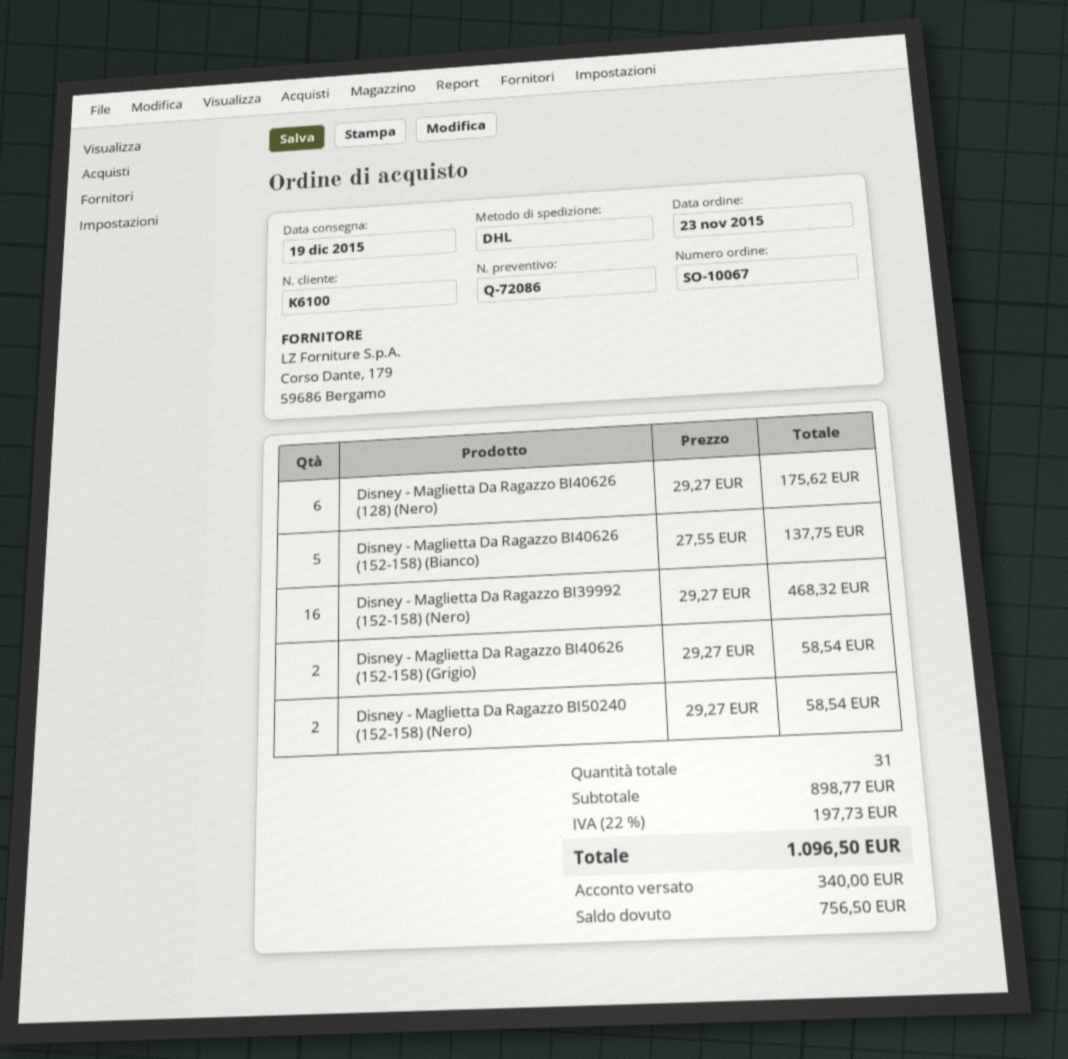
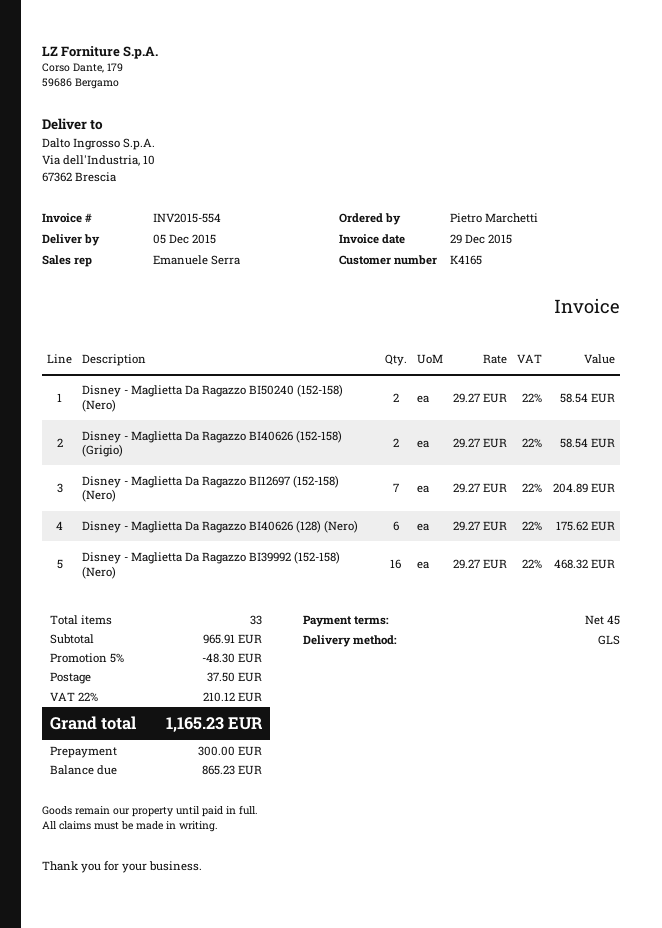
delivery date: 2015-12-19 -> 2015-12-05
customer number: K6100 -> K4165
shipping method: DHL -> GLS
Disney - Maglietta Da Ragazzo BI40626 (152-158) (Bianco): 5 x 27.55 = 137.75 -> none
Disney - Maglietta Da Ragazzo BI12697 (152-158) (Nero): none -> 7 x 29.27 = 204.89
total quantity: 31 -> 33
subtotal: 898.77 -> 965.91
discount: none -> 5% = 48.30
shipping: none -> 37.50
tax: 22% = 197.73 -> 22% = 210.12
total: 1096.50 -> 1165.23
deposit: 340.00 -> 300.00
balance: 756.50 -> 865.23

